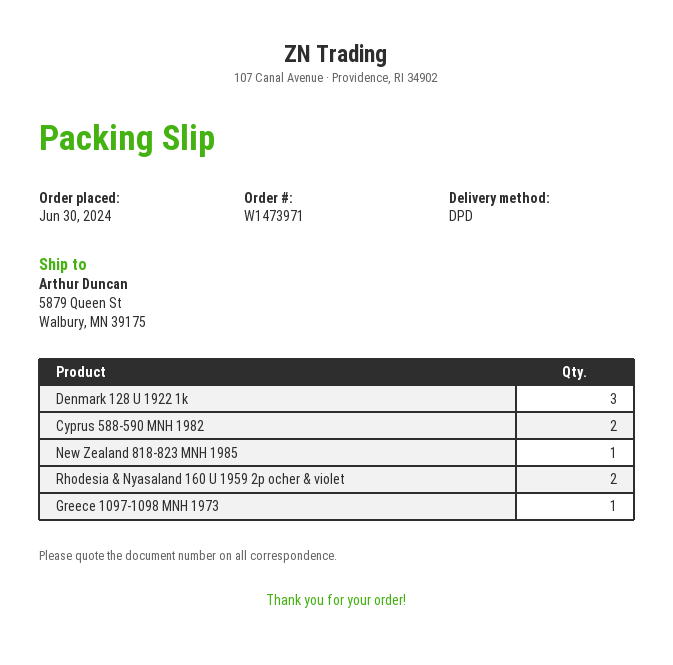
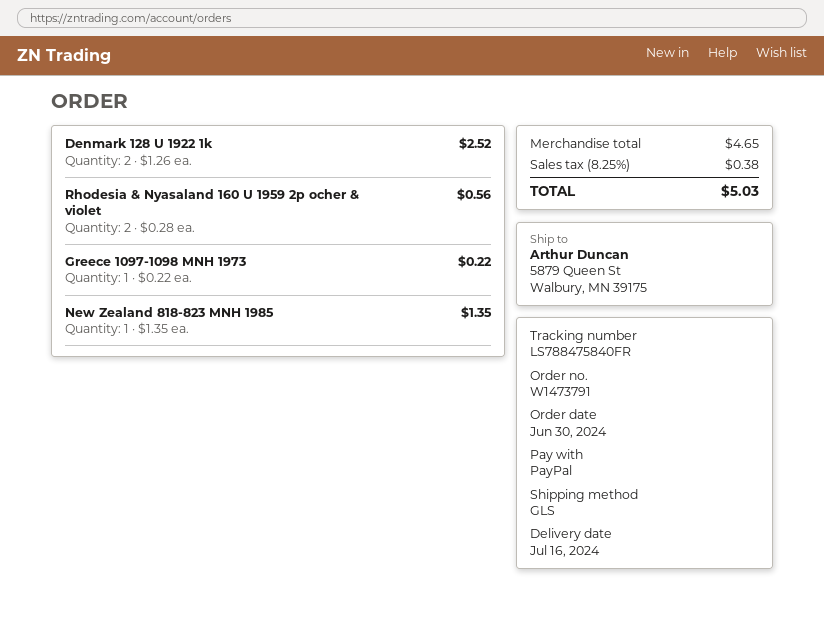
order number: W1473971 -> W1473791
shipping method: DPD -> GLS
Denmark 128 U 1922 1k: 3 -> 2
Cyprus 588-590 MNH 1982: 2 -> none

